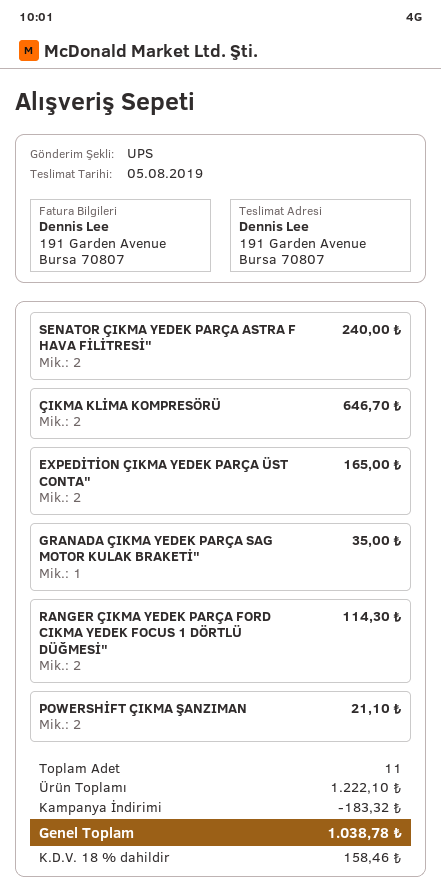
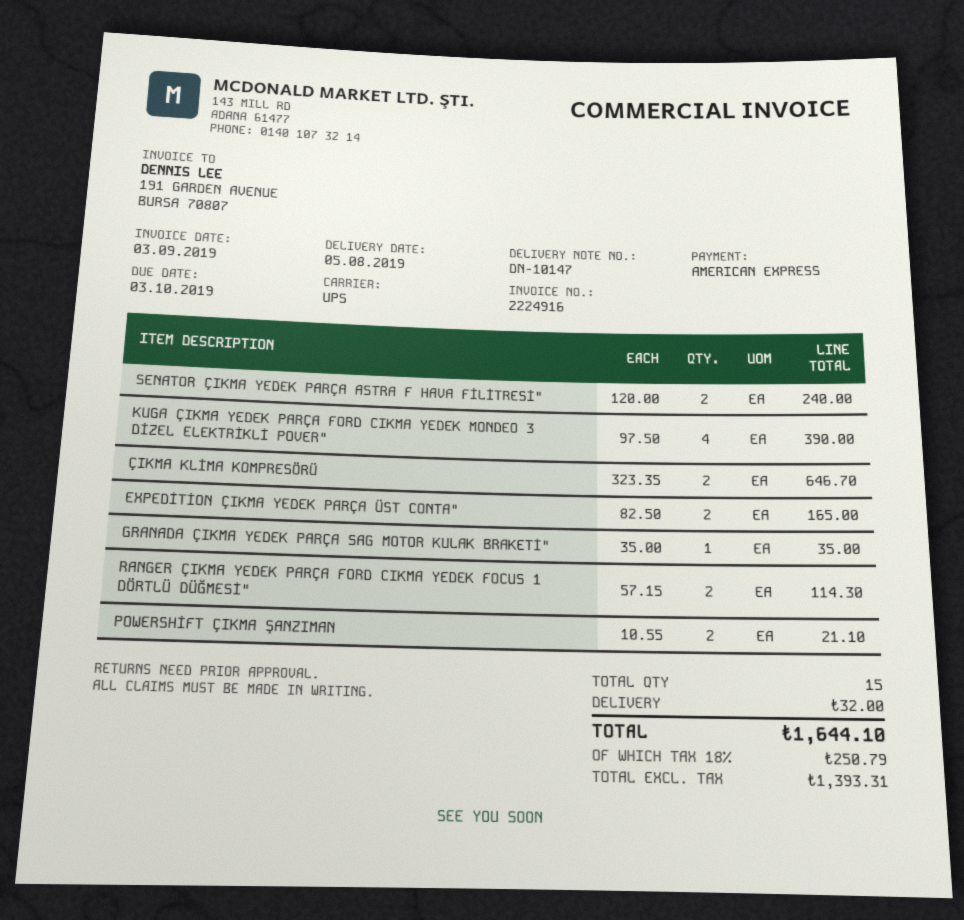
KUGA ÇIKMA YEDEK PARÇA FORD CIKMA YEDEK MONDEO 3 DİZEL ELEKTRİKLİ POVER": none -> 4 for 390.00
total quantity: 11 -> 15
discount: 183.32 -> none
shipping: none -> 32.00
tax: 18% = 158.46 -> 18% = 250.79
total: 1038.78 -> 1644.10

